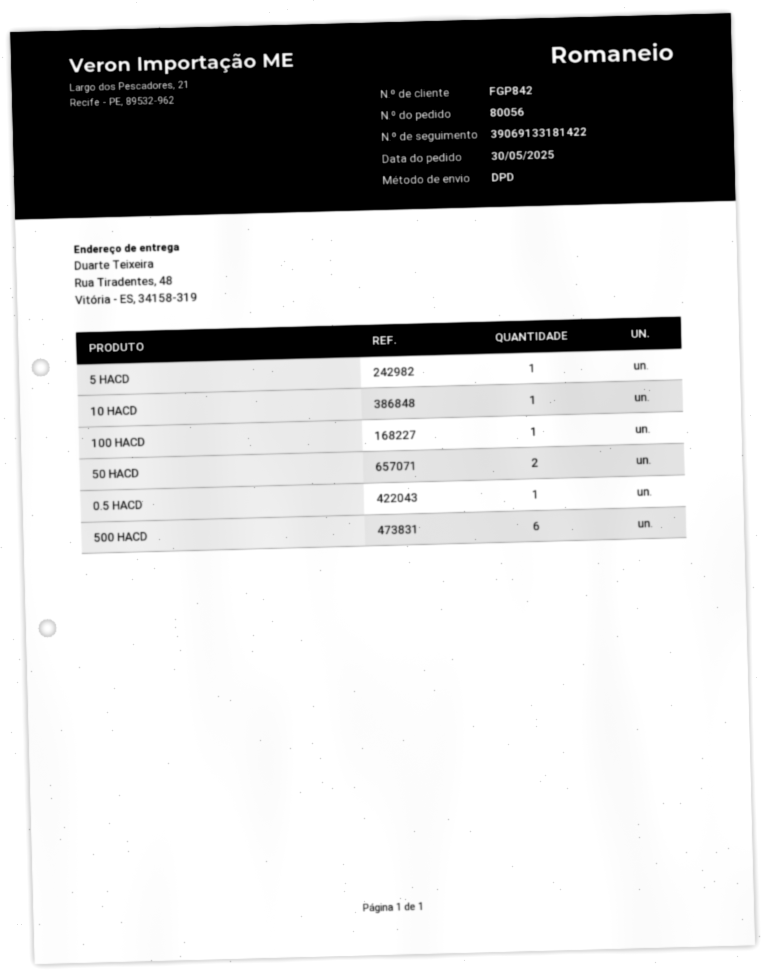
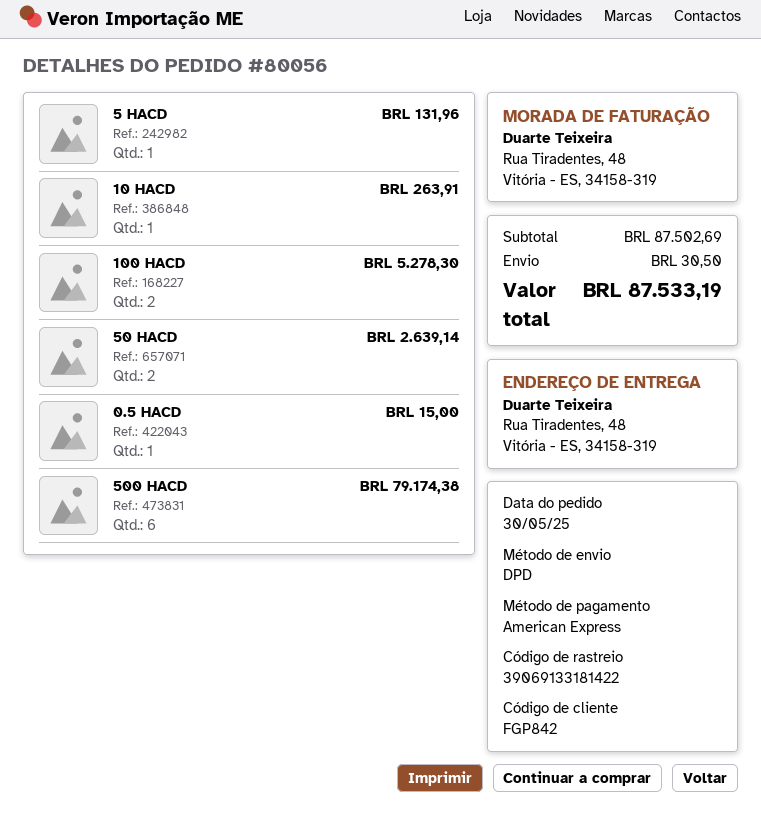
100 HACD: 1 -> 2

